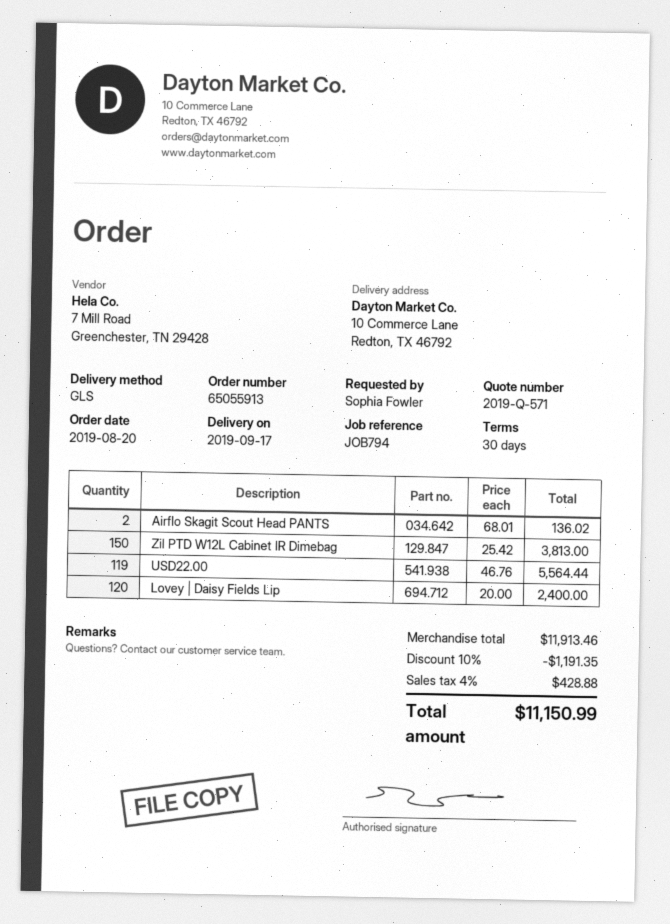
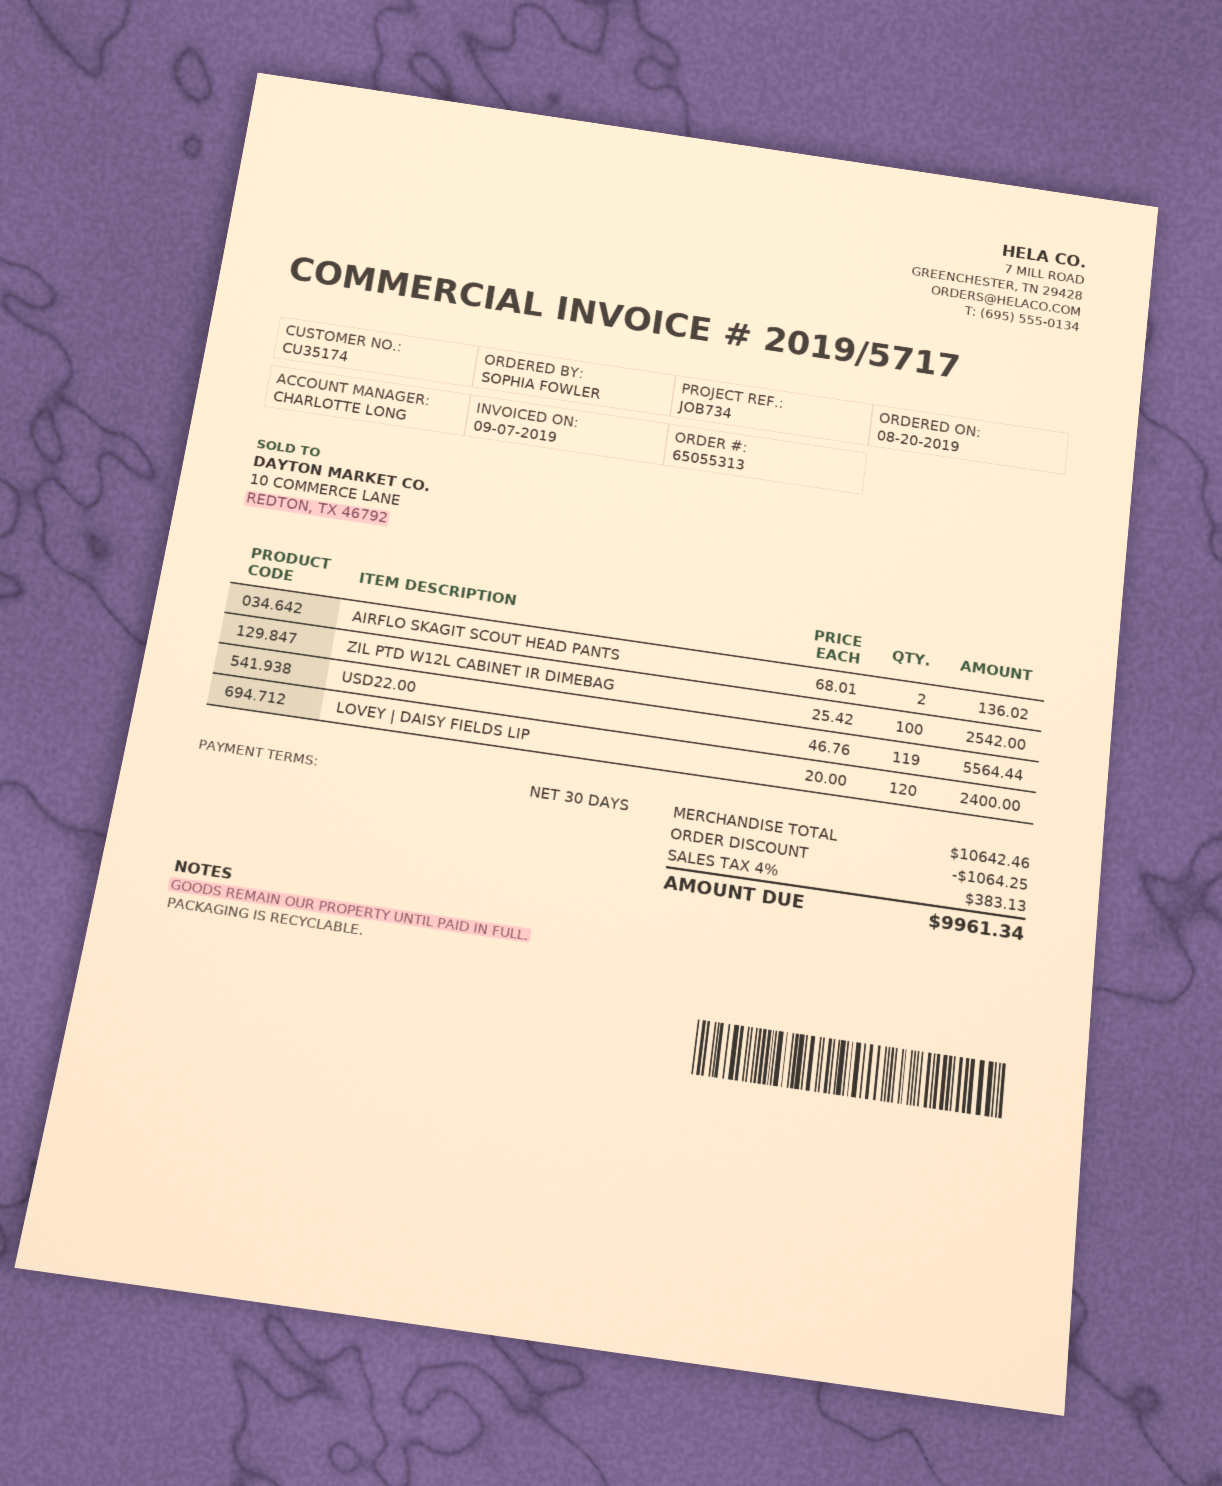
order number: 65055913 -> 65055313
reference: JOB794 -> JOB734
Zil PTD W12L Cabinet IR Dimebag: 150 x 25.42 = 3813.00 -> 100 x 25.42 = 2542.00
subtotal: 11913.46 -> 10642.46
discount: 1191.35 -> 1064.25
tax: 4% = 428.88 -> 4% = 383.13
total: 11150.99 -> 9961.34

